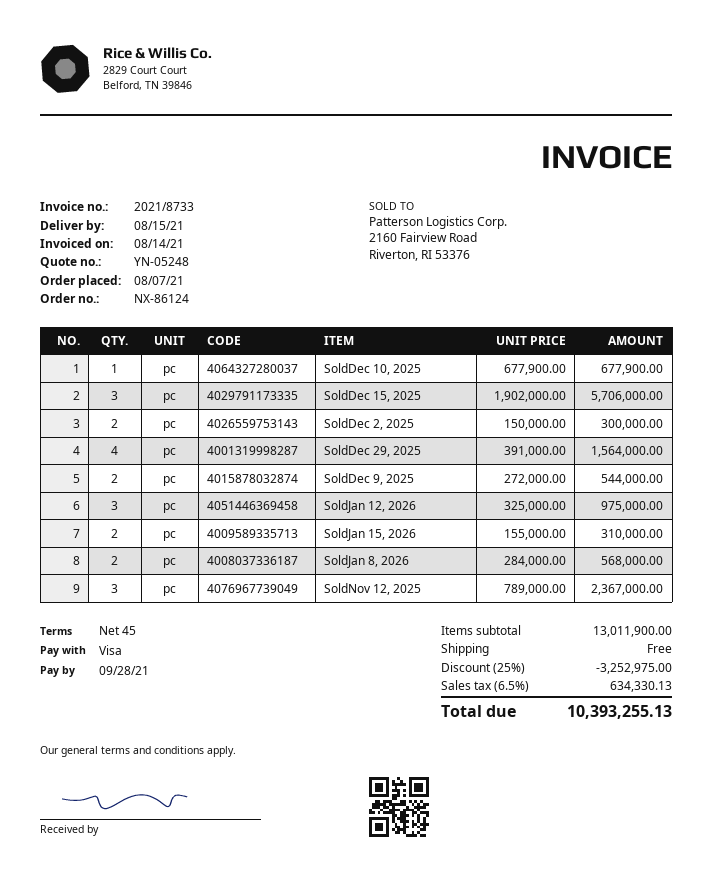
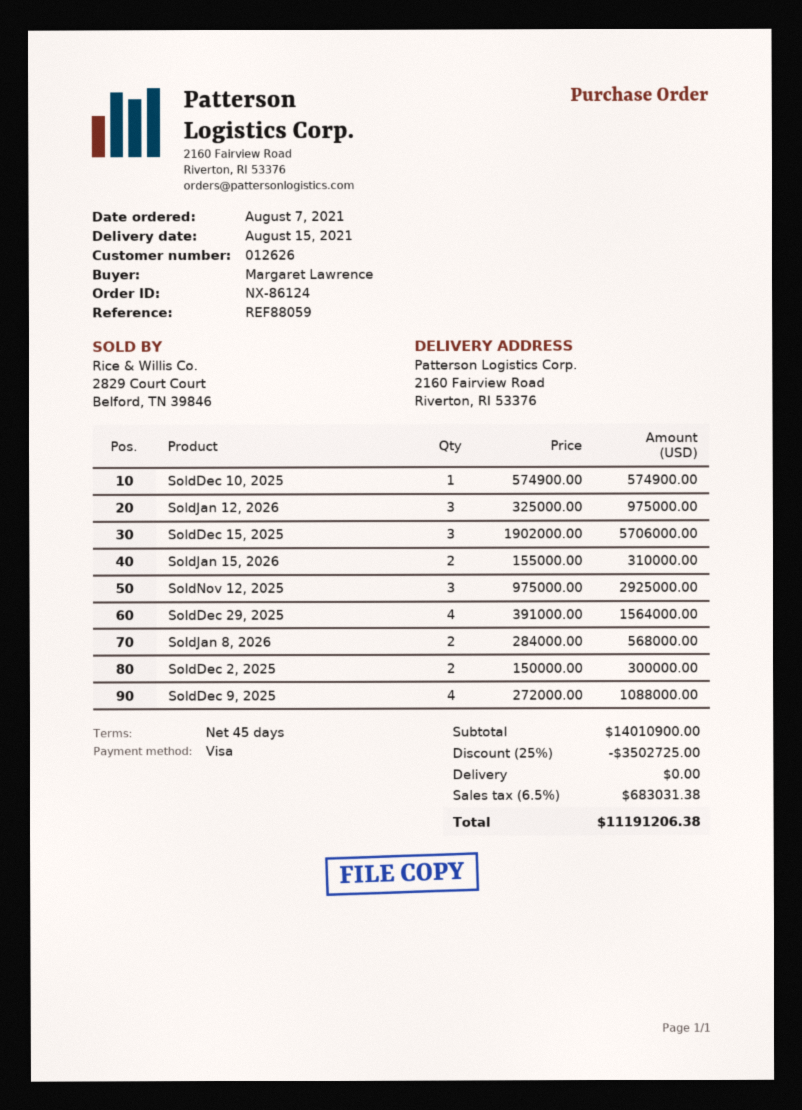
SoldDec 10, 2025: 1 x 677900.00 = 677900.00 -> 1 x 574900.00 = 574900.00
SoldDec 9, 2025: 2 x 272000.00 = 544000.00 -> 4 x 272000.00 = 1088000.00
SoldNov 12, 2025: 3 x 789000.00 = 2367000.00 -> 3 x 975000.00 = 2925000.00
subtotal: 13011900.00 -> 14010900.00
discount: 25% = 3252975.00 -> 25% = 3502725.00
tax: 6.5% = 634330.13 -> 6.5% = 683031.38
total: 10393255.13 -> 11191206.38

